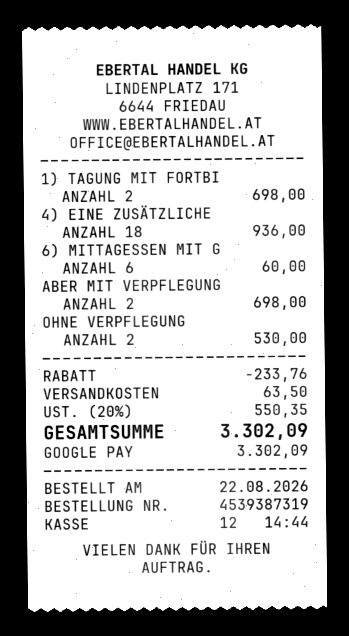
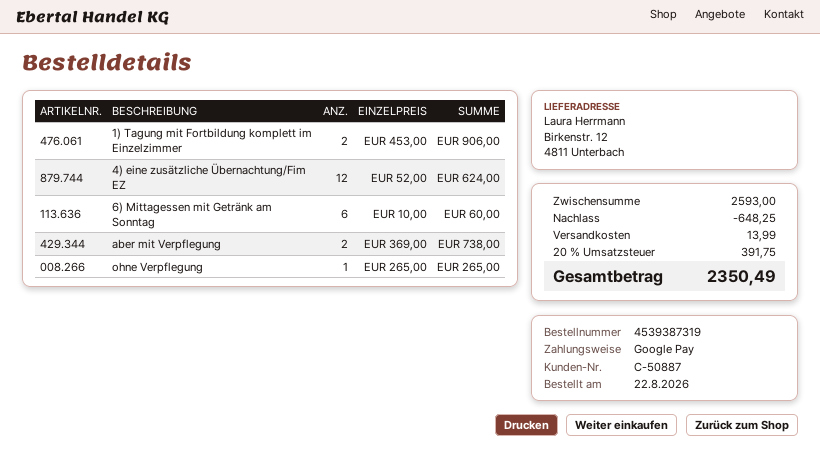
1) TAGUNG MIT FORTBI: 2 for 698.00 -> 2 for 906.00
4) EINE ZUSÄTZLICHE: 18 for 936.00 -> 12 for 624.00
ABER MIT VERPFLEGUNG: 2 for 698.00 -> 2 for 738.00
OHNE VERPFLEGUNG: 2 for 530.00 -> 1 for 265.00
discount: 233.76 -> 648.25
shipping: 63.50 -> 13.99
tax: 20% = 550.35 -> 20% = 391.75
total: 3302.09 -> 2350.49

